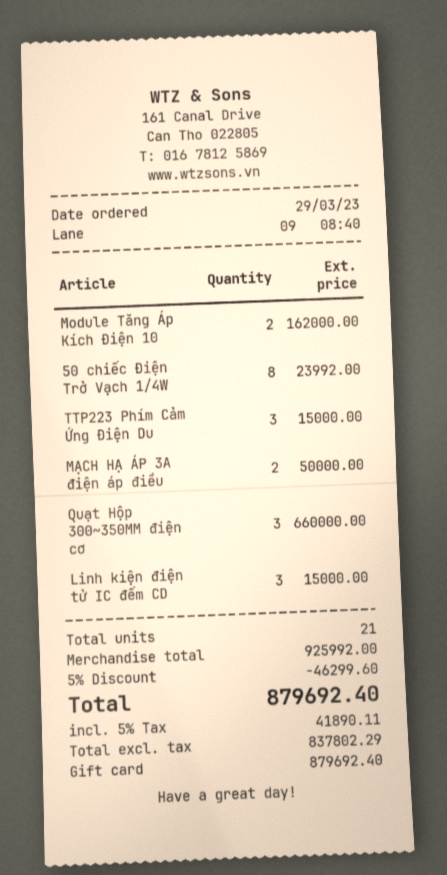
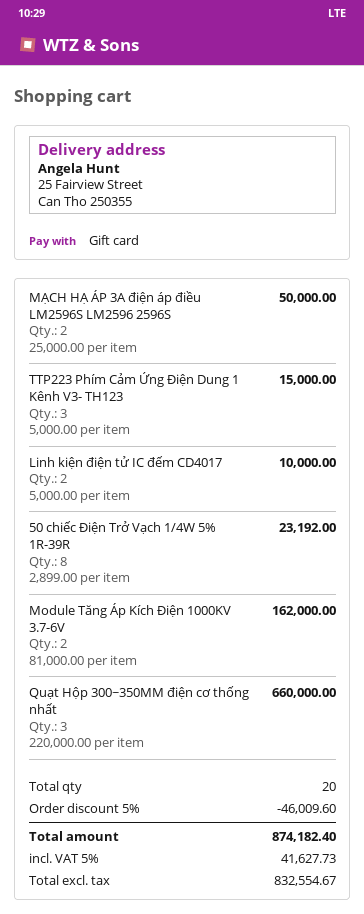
50 chiếc Điện Trở Vạch 1/4W: 8 for 23992.00 -> 8 for 23192.00
Linh kiện điện tử IC đếm CD: 3 for 15000.00 -> 2 for 10000.00
total quantity: 21 -> 20
discount: 5% = 46299.60 -> 5% = 46009.60
net: 837802.29 -> 832554.67
tax: 5% = 41890.11 -> 5% = 41627.73
total: 879692.40 -> 874182.40

